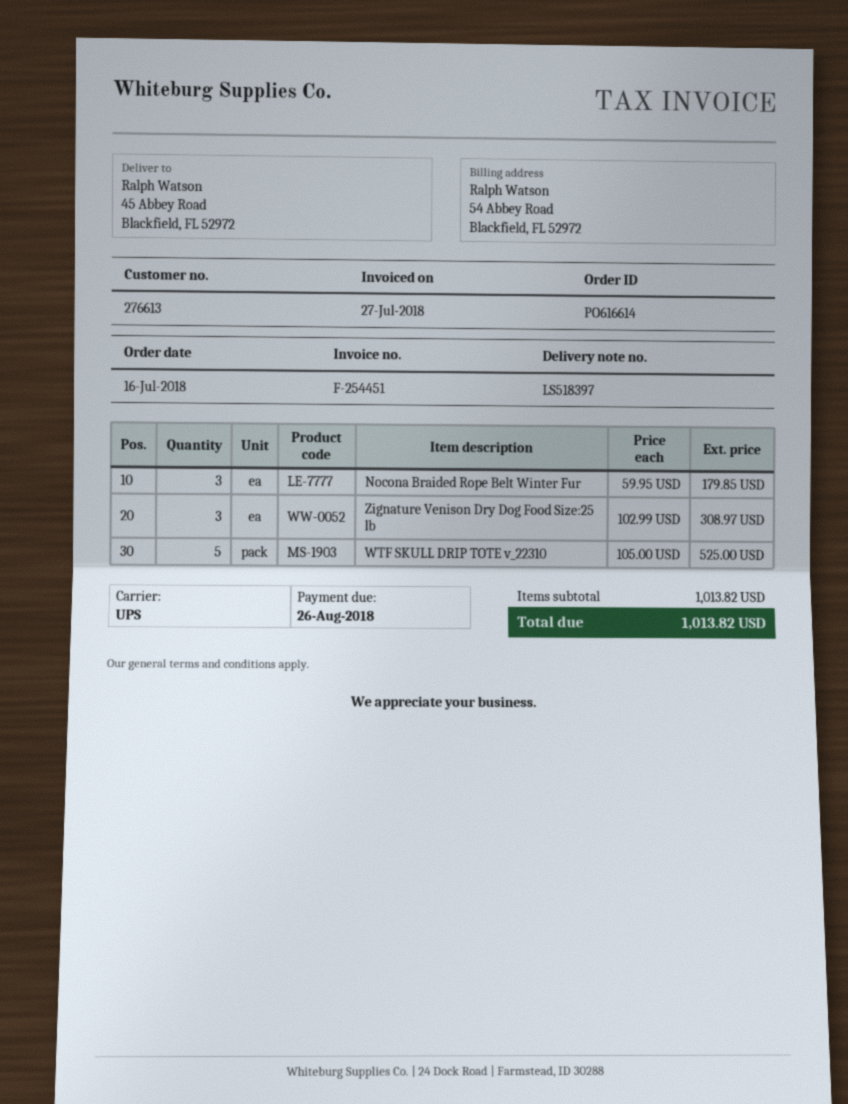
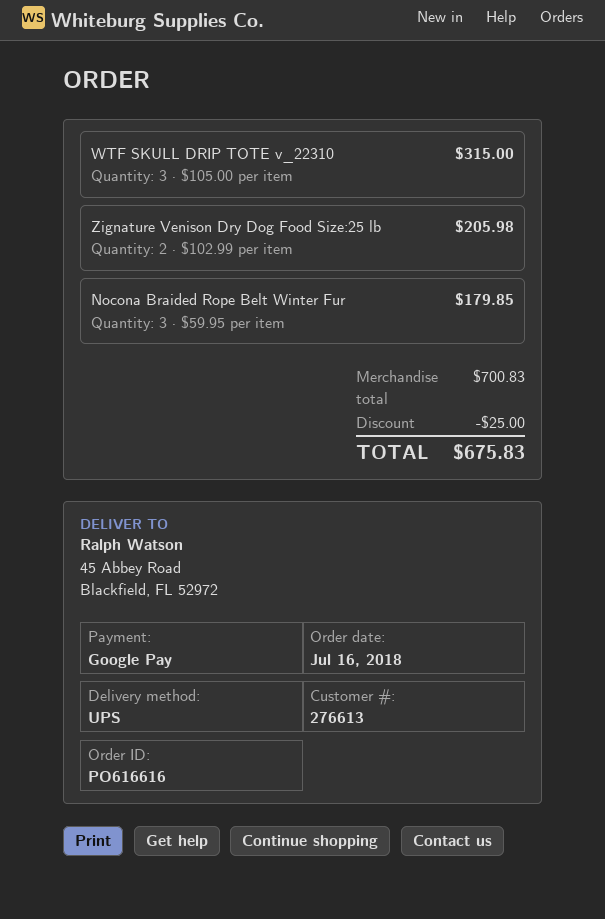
order number: PO616614 -> PO616616
Zignature Venison Dry Dog Food Size:25 lb: 3 x 102.99 = 308.97 -> 2 x 102.99 = 205.98
WTF SKULL DRIP TOTE v_22310: 5 x 105.00 = 525.00 -> 3 x 105.00 = 315.00
subtotal: 1013.82 -> 700.83
discount: none -> 25.00
total: 1013.82 -> 675.83

